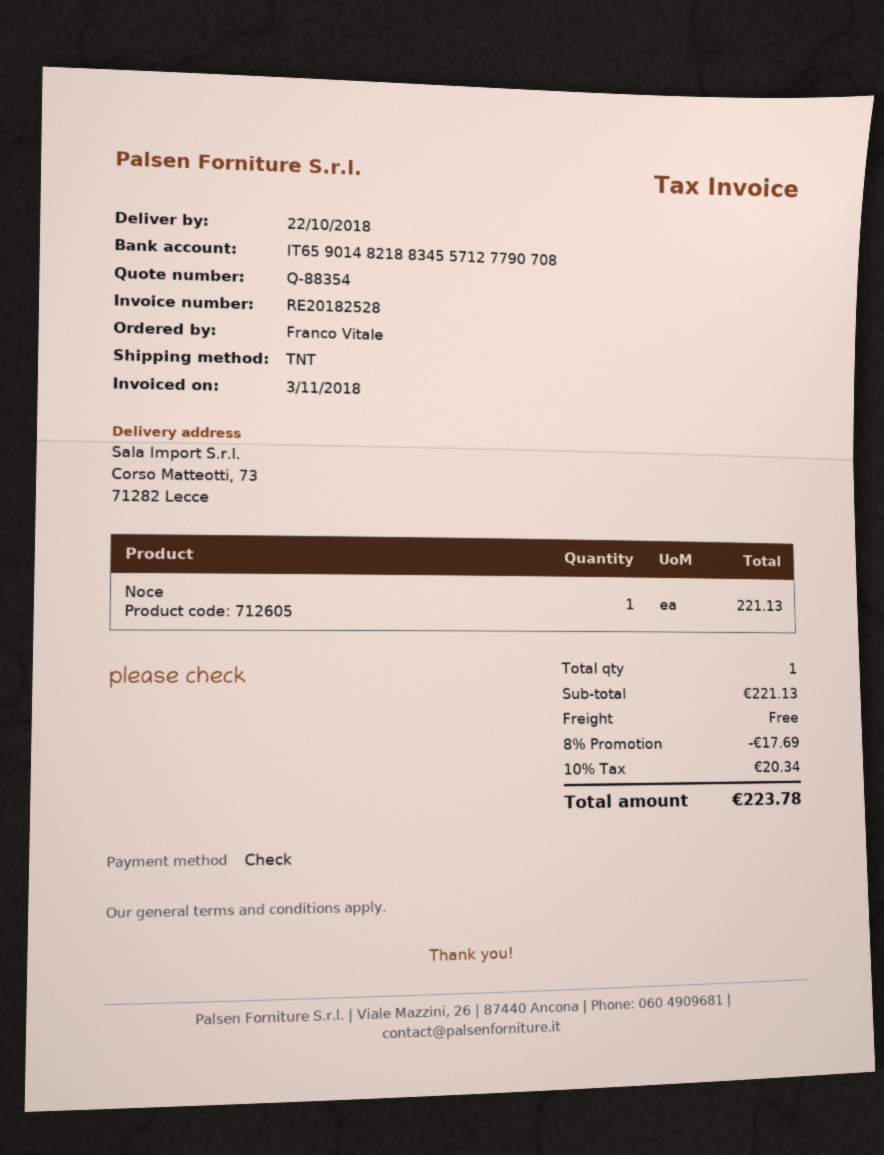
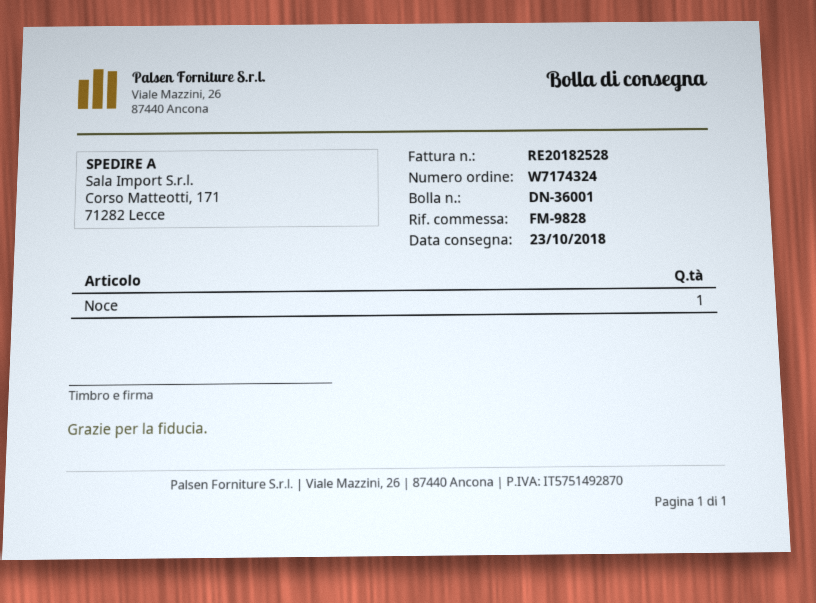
delivery date: 2018-10-22 -> 2018-10-23
ship to: Corso Matteotti, 73, 71282 Lecce -> Corso Matteotti, 171, 71282 Lecce

